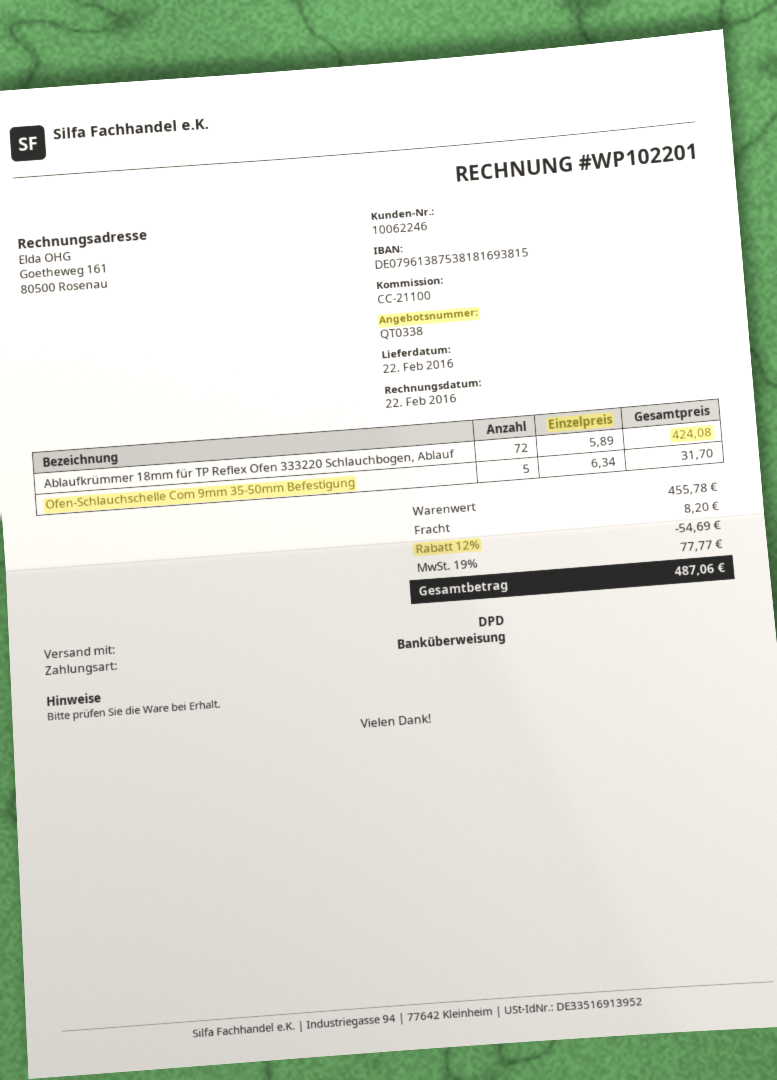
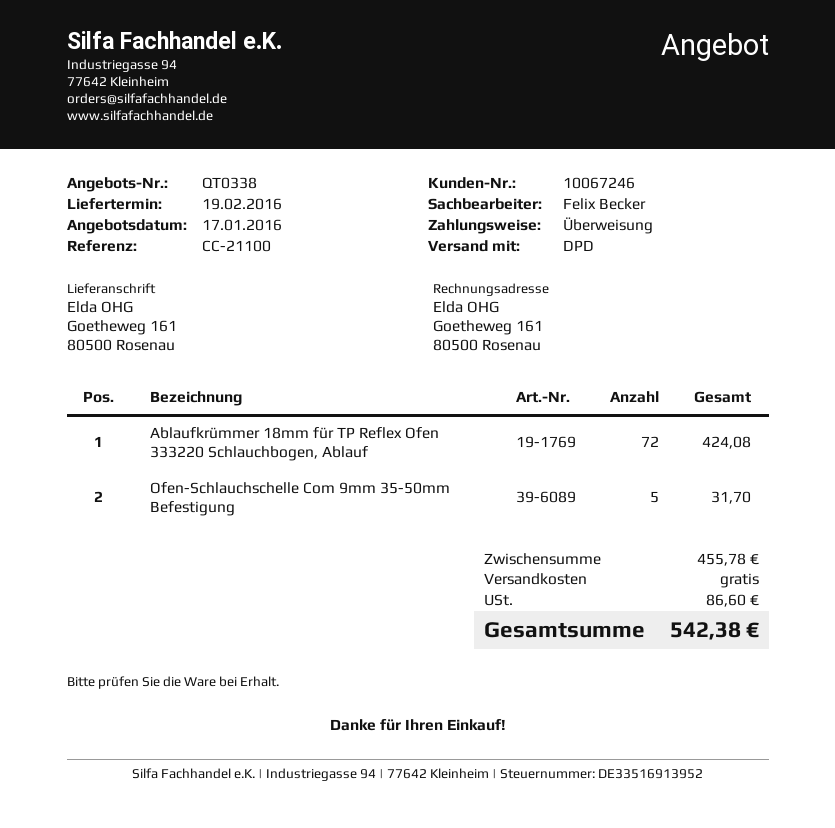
delivery date: 2016-02-22 -> 2016-02-19
customer number: 10062246 -> 10067246
discount: 12% = 54.69 -> none
shipping: 8.20 -> 0.00
tax: 77.77 -> 86.60
total: 487.06 -> 542.38

